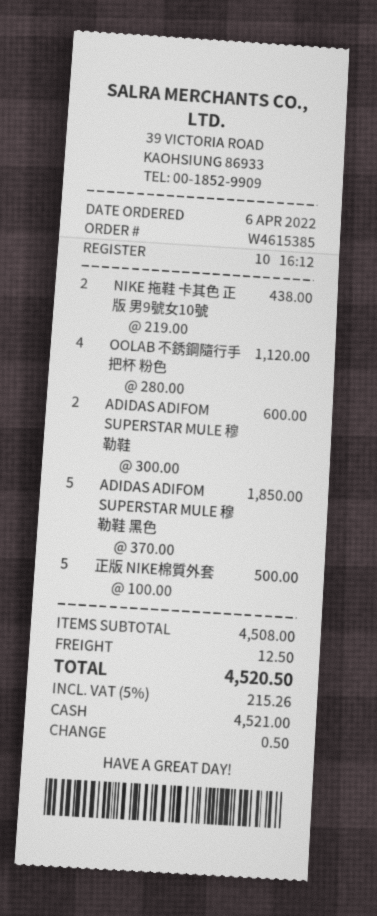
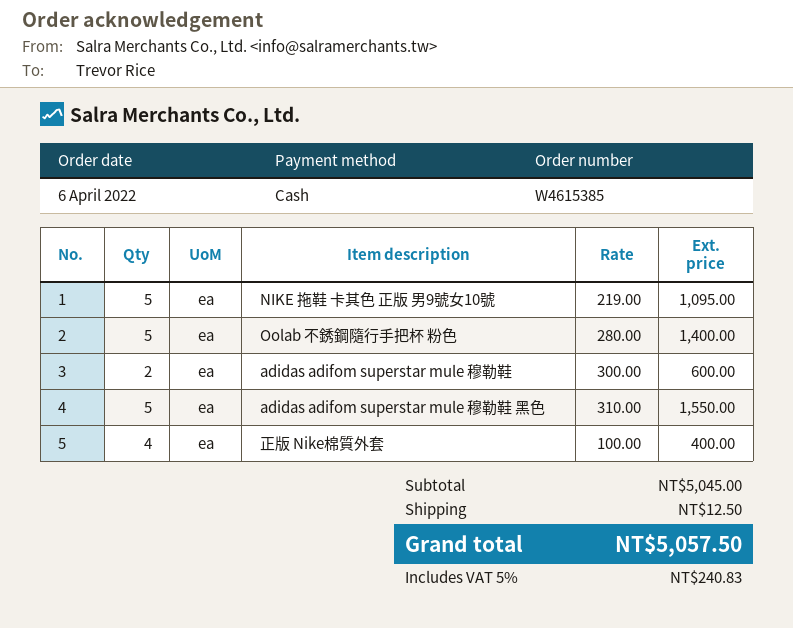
NIKE 拖鞋 卡其色 正版 男9號女10號: 2 x 219.00 = 438.00 -> 5 x 219.00 = 1095.00
OOLAB 不銹鋼隨行手把杯 粉色: 4 x 280.00 = 1120.00 -> 5 x 280.00 = 1400.00
ADIDAS ADIFOM SUPERSTAR MULE 穆勒鞋 黑色: 5 x 370.00 = 1850.00 -> 5 x 310.00 = 1550.00
正版 NIKE棉質外套: 5 x 100.00 = 500.00 -> 4 x 100.00 = 400.00
subtotal: 4508.00 -> 5045.00
tax: 5% = 215.26 -> 5% = 240.83
total: 4520.50 -> 5057.50

